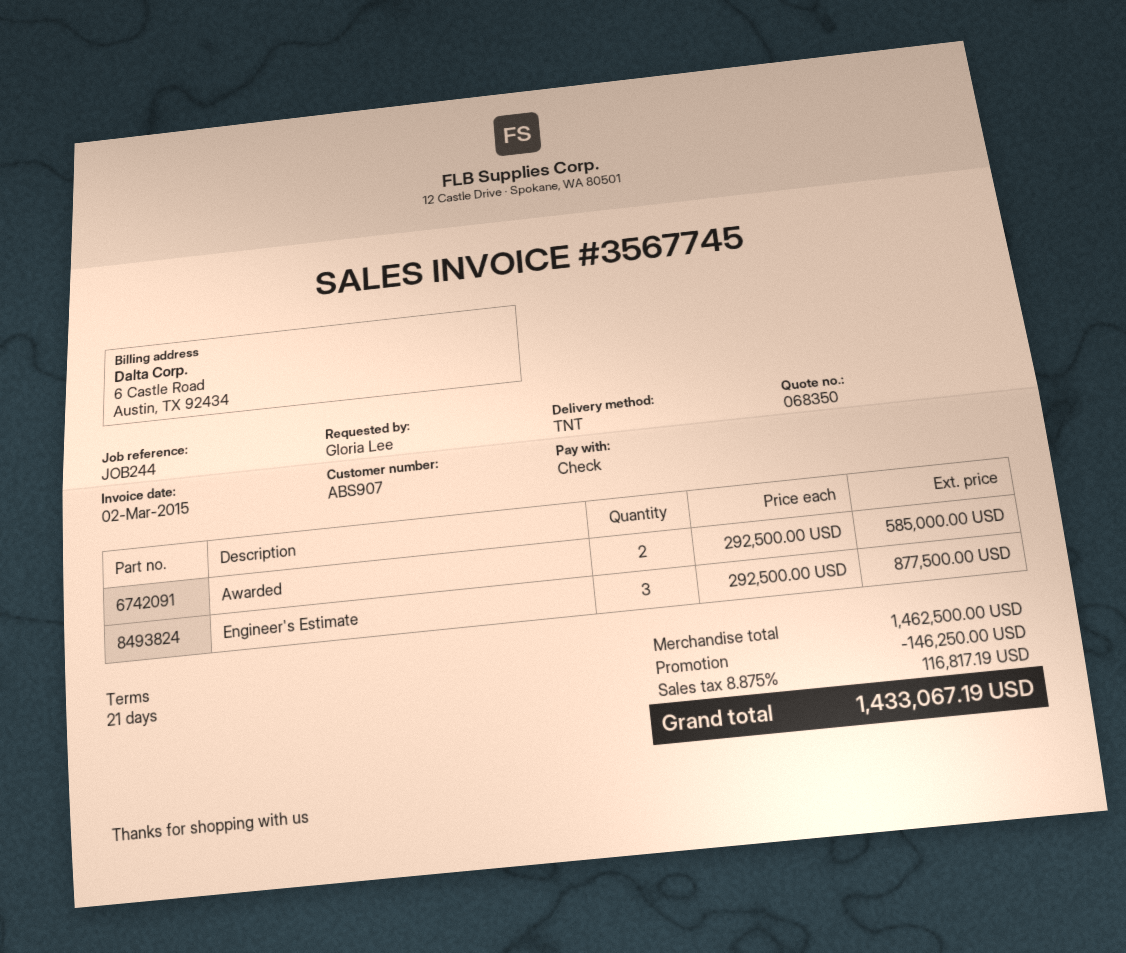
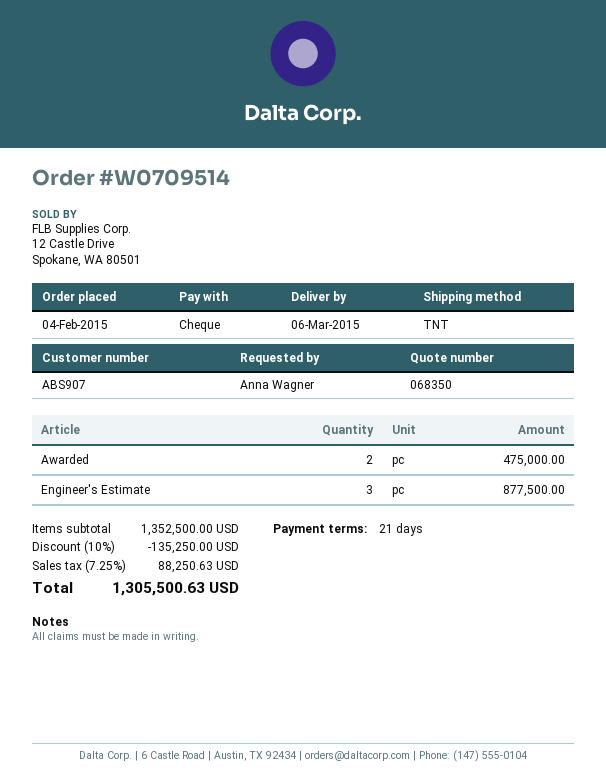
ordered by: Gloria Lee -> Anna Wagner
Awarded: 2 for 585000.00 -> 2 for 475000.00
subtotal: 1462500.00 -> 1352500.00
discount: 146250.00 -> 135250.00
tax: 8.875% = 116817.19 -> 7.25% = 88250.63
total: 1433067.19 -> 1305500.63

